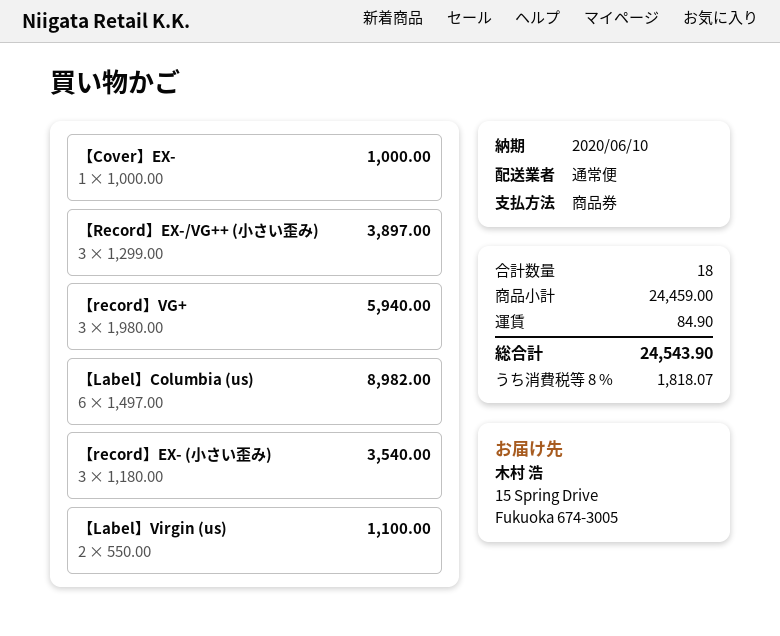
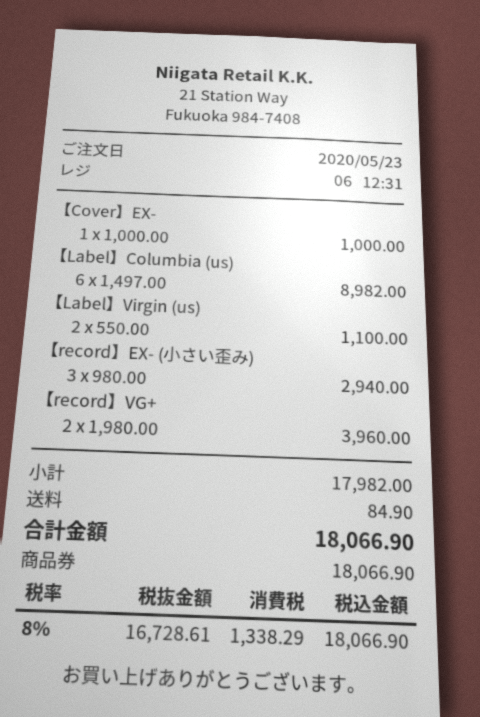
【Record】EX-/VG++ (小さい歪み): 3 x 1299.00 = 3897.00 -> none
【record】VG+: 3 x 1980.00 = 5940.00 -> 2 x 1980.00 = 3960.00
【record】EX- (小さい歪み): 3 x 1180.00 = 3540.00 -> 3 x 980.00 = 2940.00
subtotal: 24459.00 -> 17982.00
tax: 8% = 1818.07 -> 8% = 1338.29
total: 24543.90 -> 18066.90

